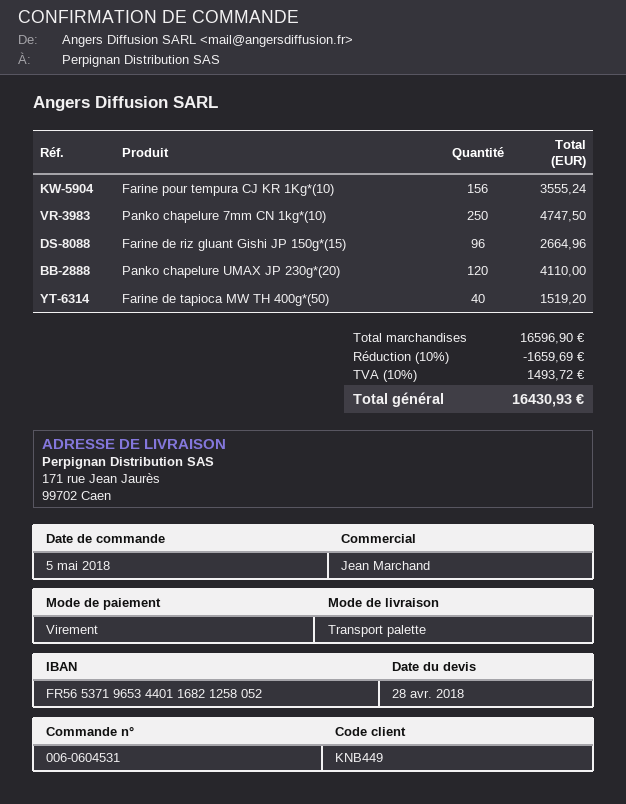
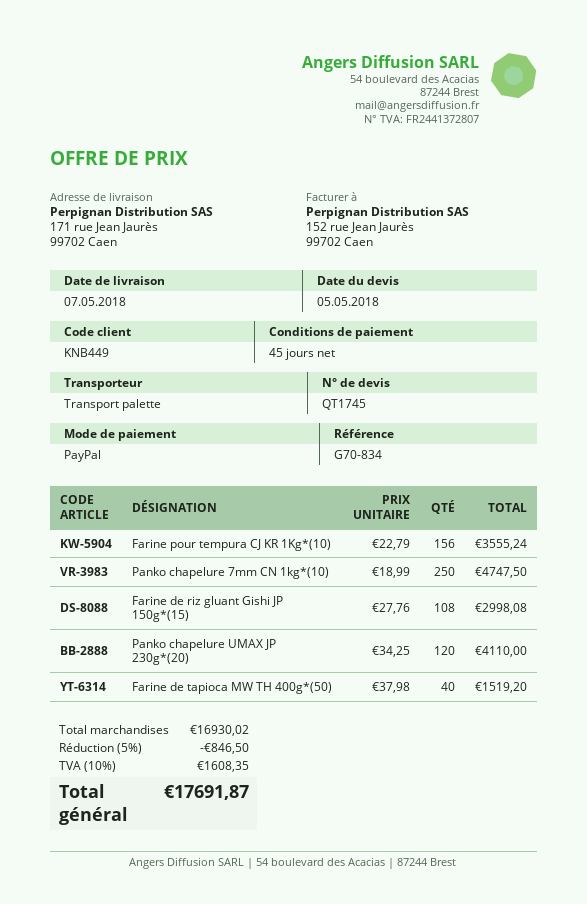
quote date: 2018-04-28 -> 2018-05-05
payment method: bank transfer -> PayPal
Farine de riz gluant Gishi JP 150g*(15): 96 for 2664.96 -> 108 for 2998.08
subtotal: 16596.90 -> 16930.02
discount: 10% = 1659.69 -> 5% = 846.50
tax: 10% = 1493.72 -> 10% = 1608.35
total: 16430.93 -> 17691.87

